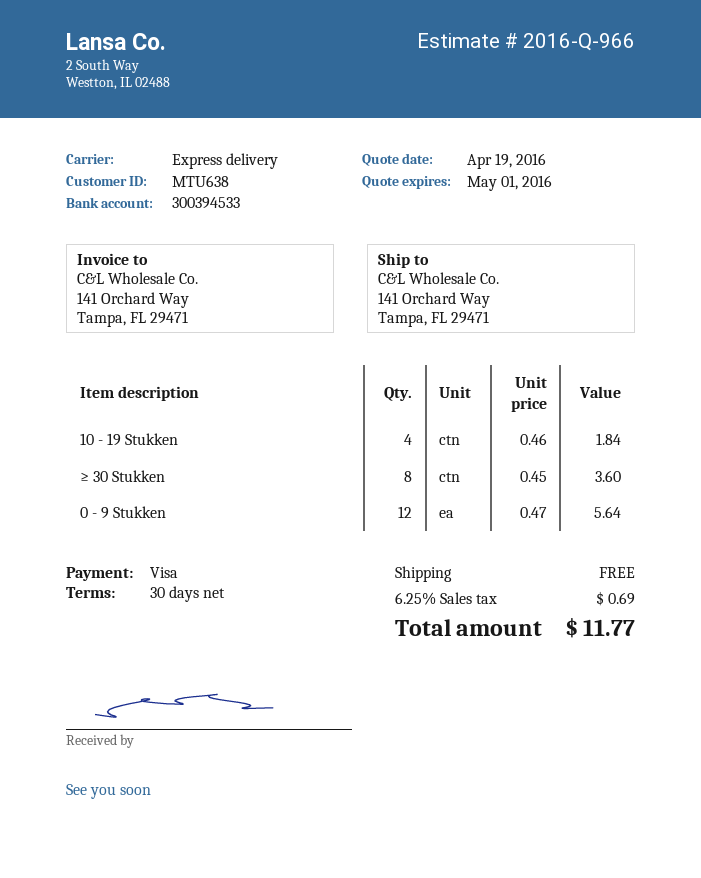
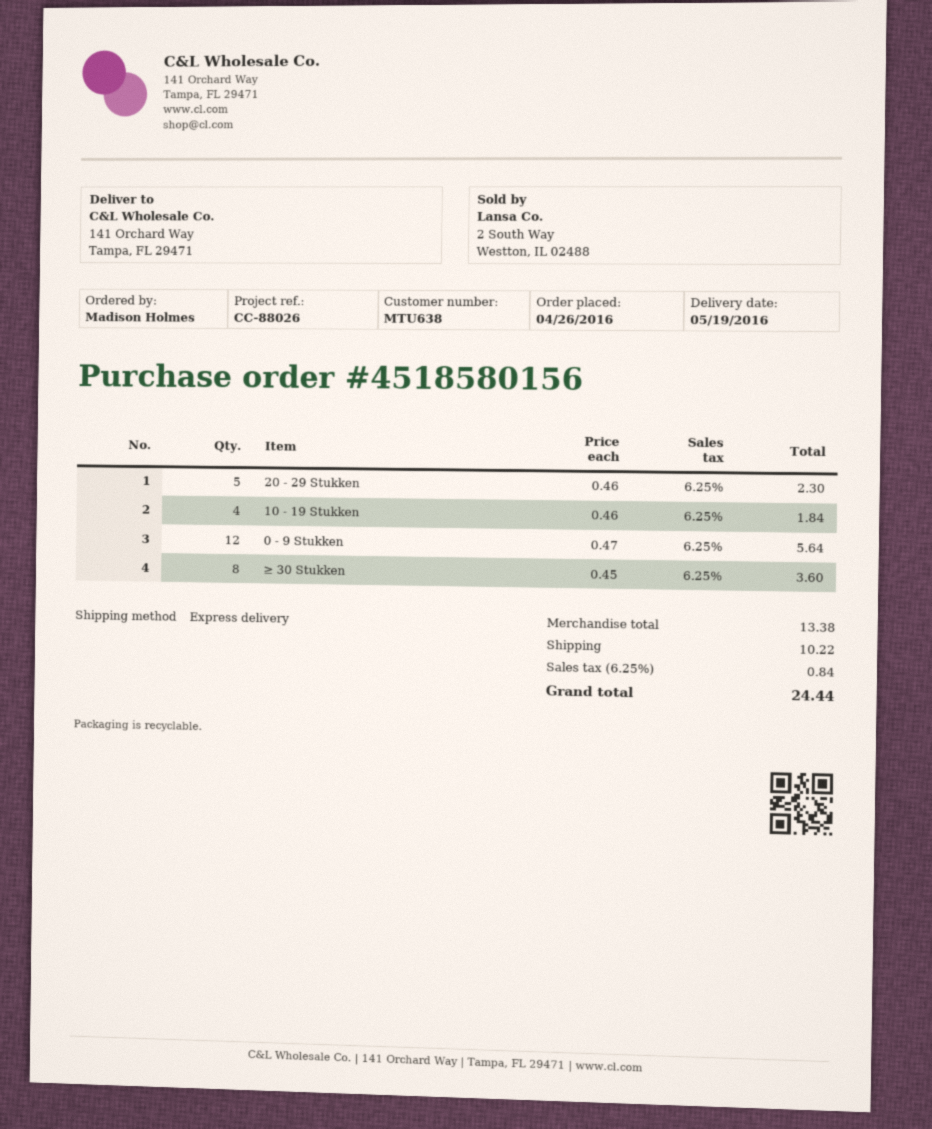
20 - 29 Stukken: none -> 5 x 0.46 = 2.30
shipping: 0.00 -> 10.22
tax: 6.25% = 0.69 -> 6.25% = 0.84
total: 11.77 -> 24.44

